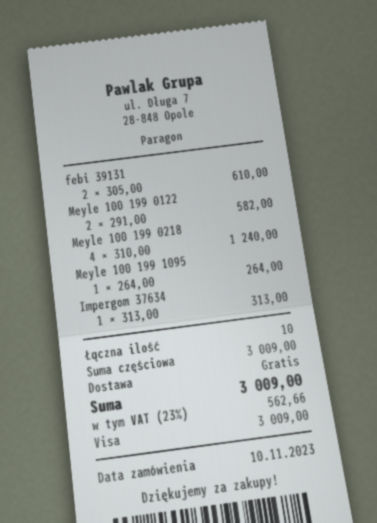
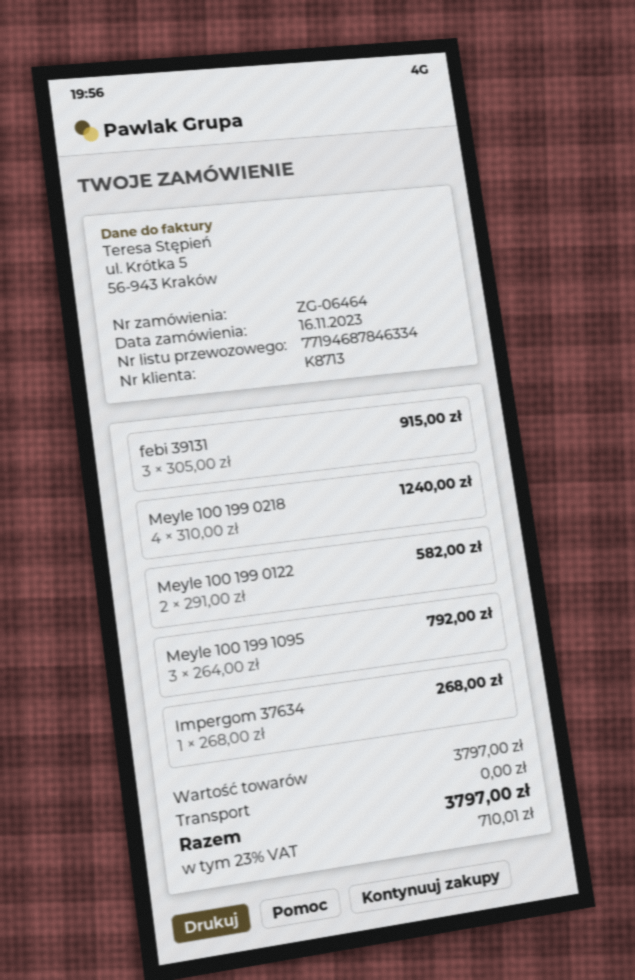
order date: 2023-11-10 -> 2023-11-16
febi 39131: 2 x 305.00 = 610.00 -> 3 x 305.00 = 915.00
Meyle 100 199 1095: 1 x 264.00 = 264.00 -> 3 x 264.00 = 792.00
Impergom 37634: 1 x 313.00 = 313.00 -> 1 x 268.00 = 268.00
subtotal: 3009.00 -> 3797.00
tax: 23% = 562.66 -> 23% = 710.01
total: 3009.00 -> 3797.00

